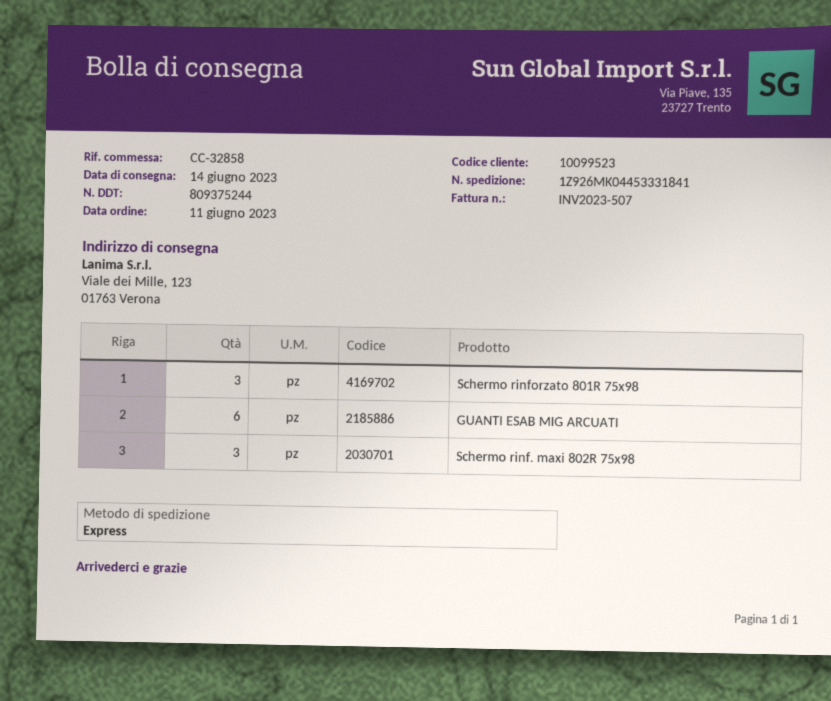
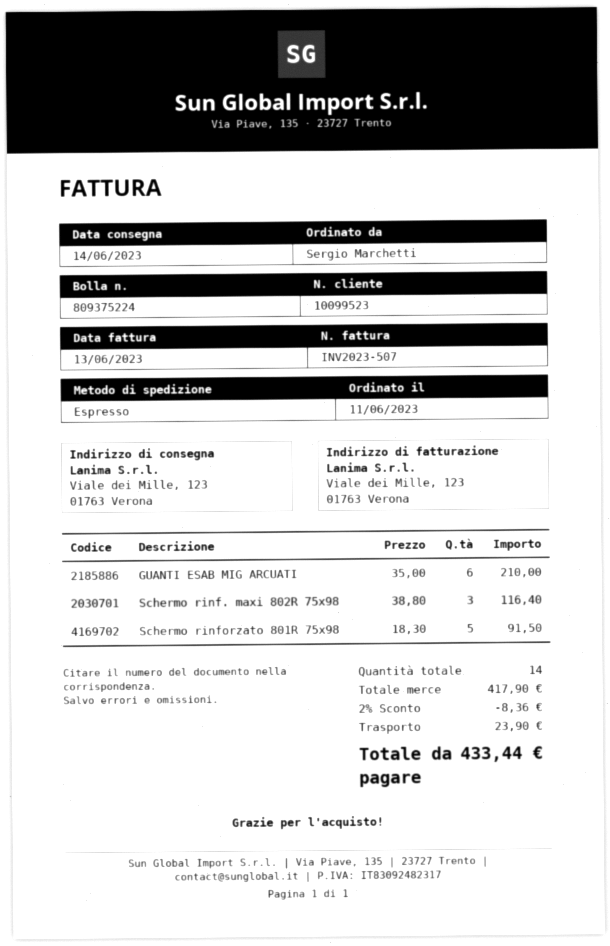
delivery note number: 809375244 -> 809375224
Schermo rinforzato 801R 75x98: 3 -> 5

